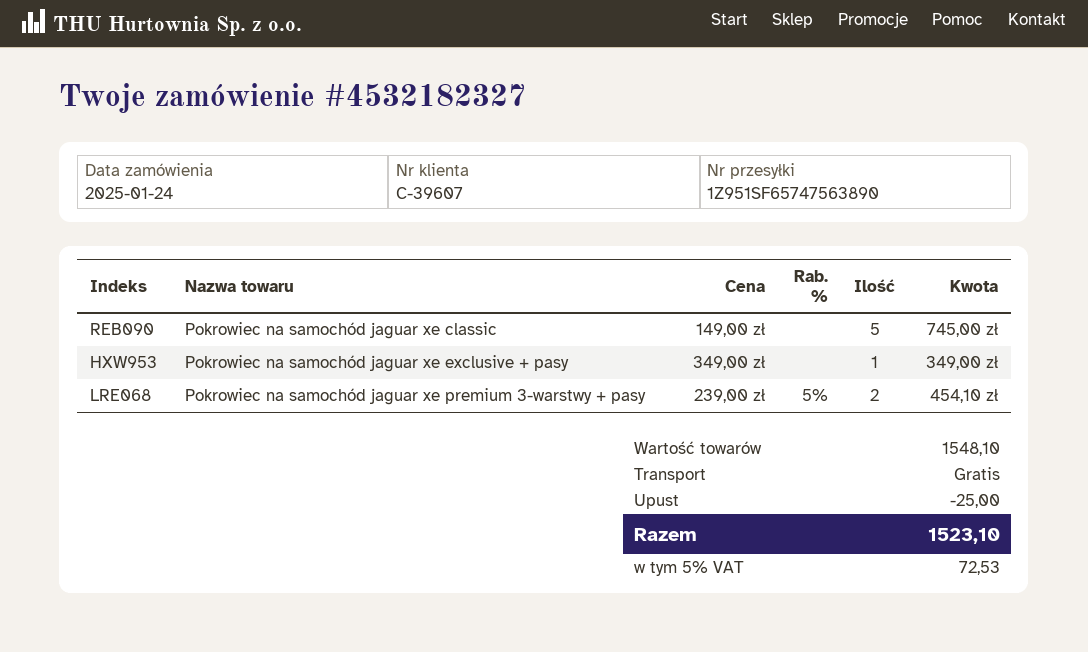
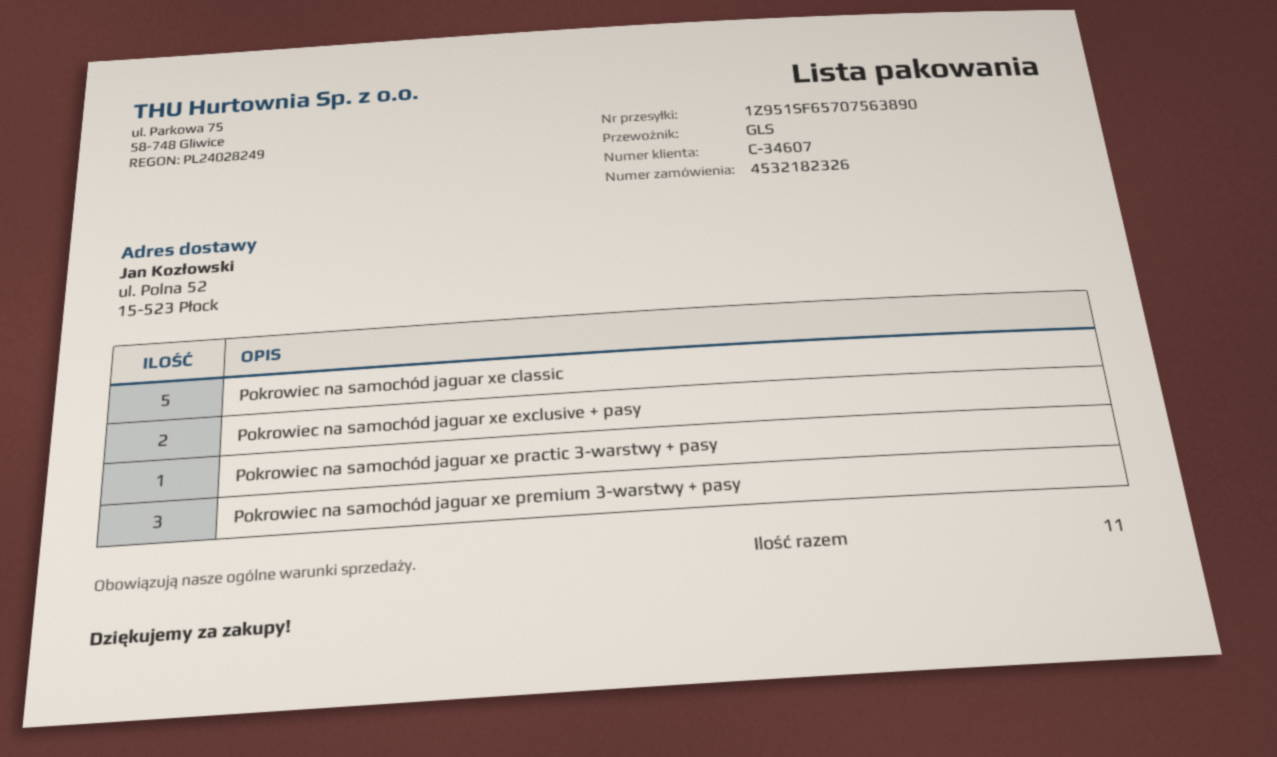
order number: 4532182327 -> 4532182326
customer number: C-39607 -> C-34607
tracking number: 1Z951SF65747563890 -> 1Z951SF65707563890
Pokrowiec na samochód jaguar xe exclusive + pasy: 1 -> 2
Pokrowiec na samochód jaguar xe premium 3-warstwy + pasy: 2 -> 3
Pokrowiec na samochód jaguar xe practic 3-warstwy + pasy: none -> 1

